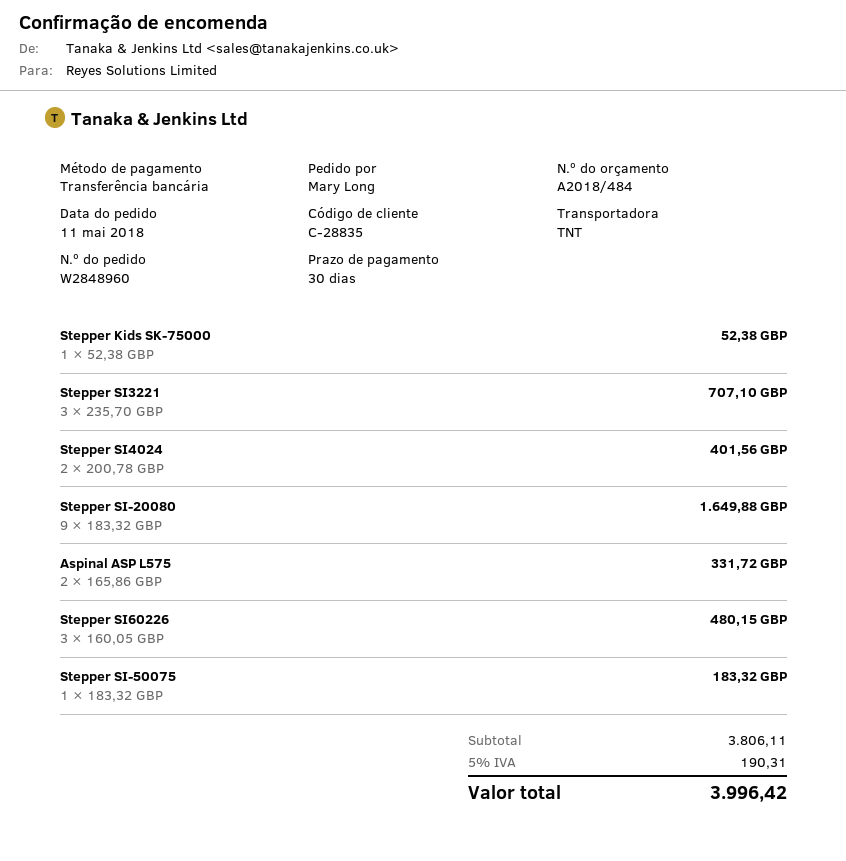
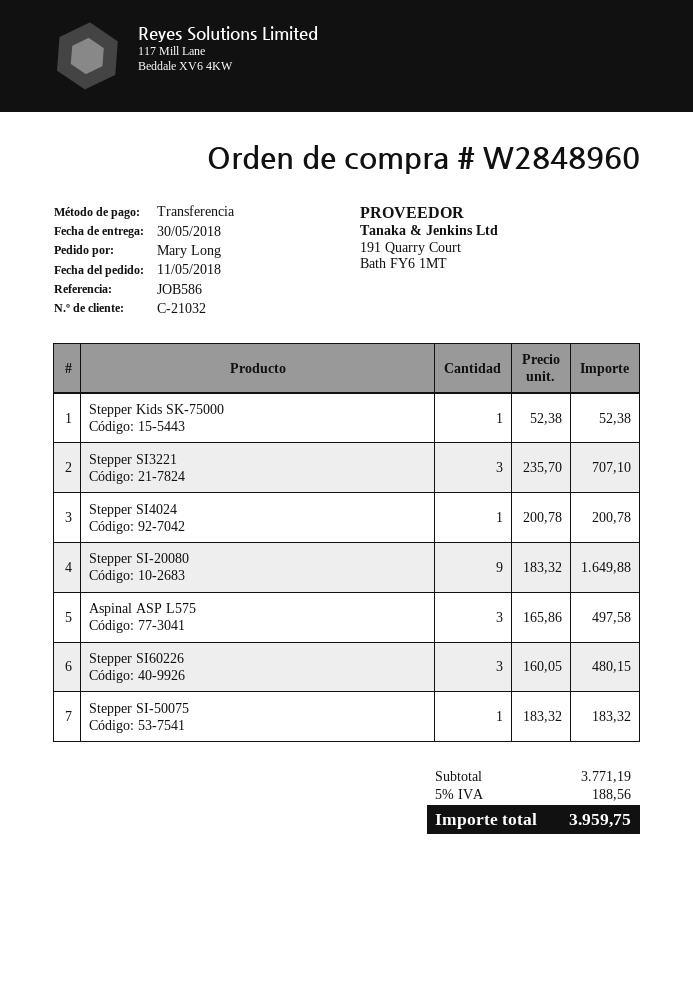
customer number: C-28835 -> C-21032
Stepper SI4024: 2 x 200.78 = 401.56 -> 1 x 200.78 = 200.78
Aspinal ASP L575: 2 x 165.86 = 331.72 -> 3 x 165.86 = 497.58
subtotal: 3806.11 -> 3771.19
tax: 5% = 190.31 -> 5% = 188.56
total: 3996.42 -> 3959.75

